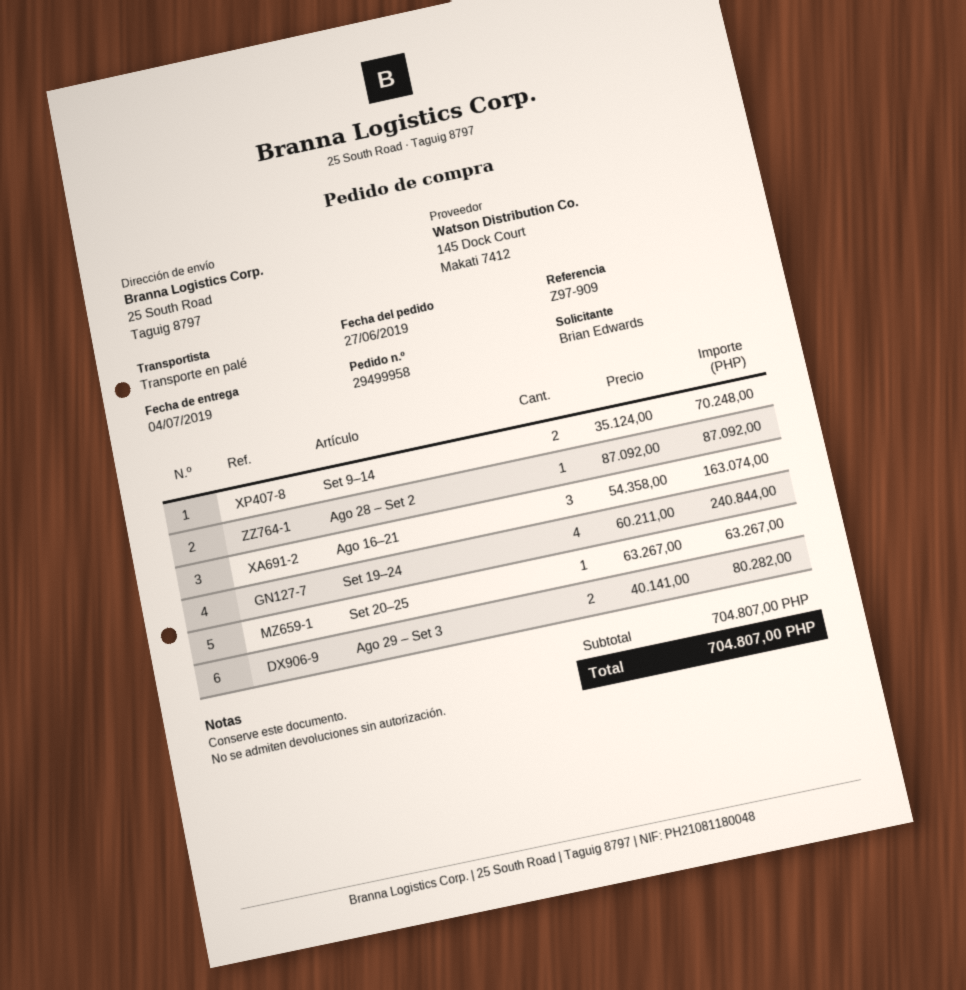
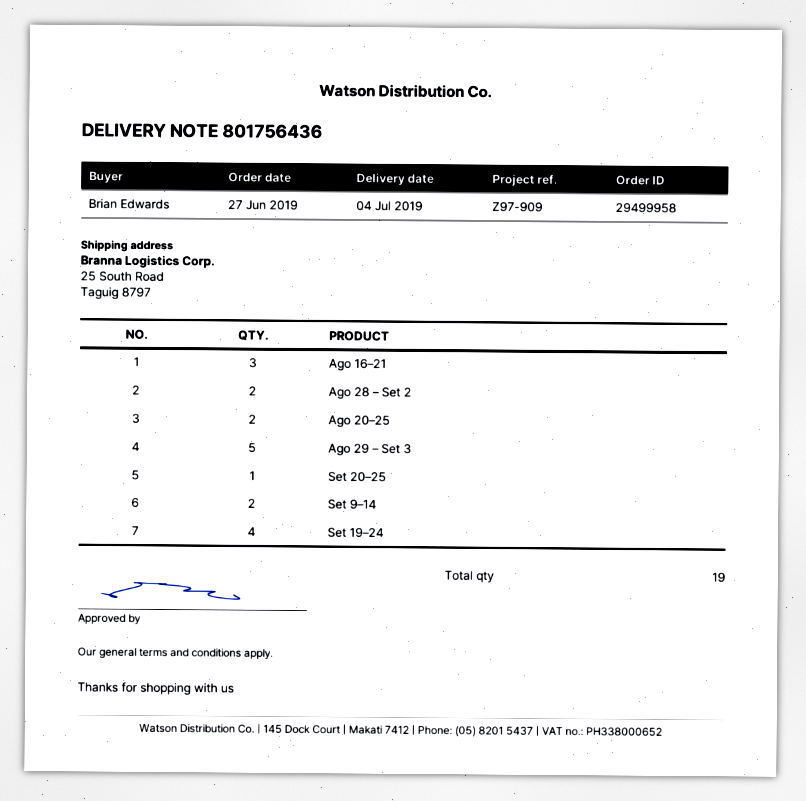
Ago 28 – Set 2: 1 -> 2
Ago 29 – Set 3: 2 -> 5
Ago 20–25: none -> 2

